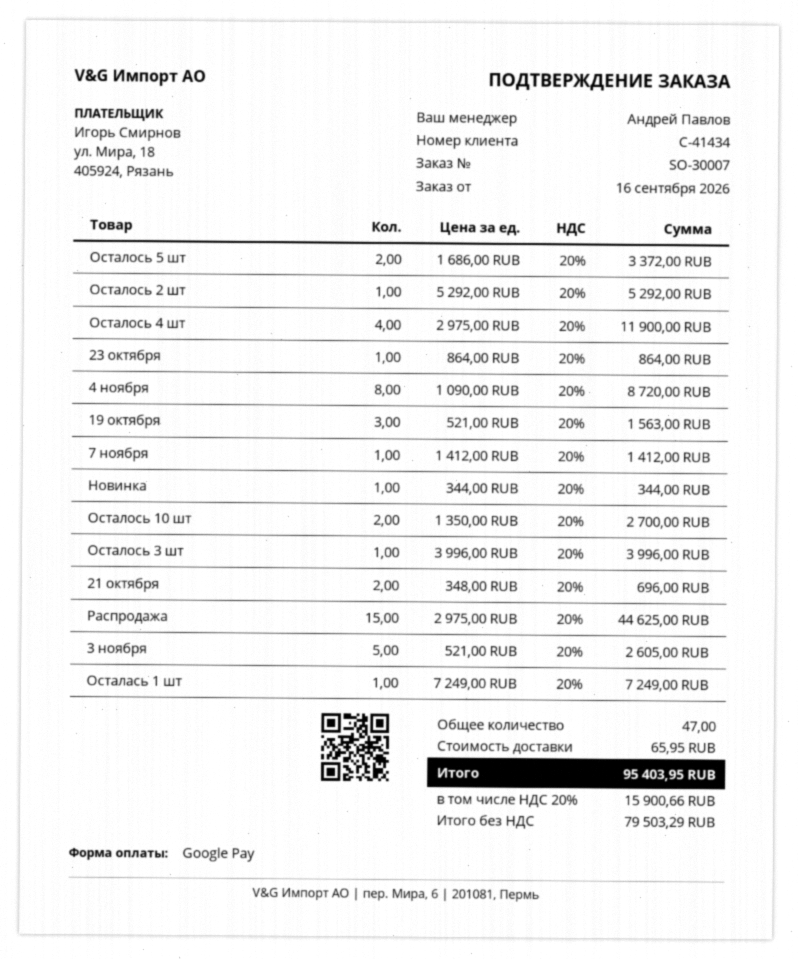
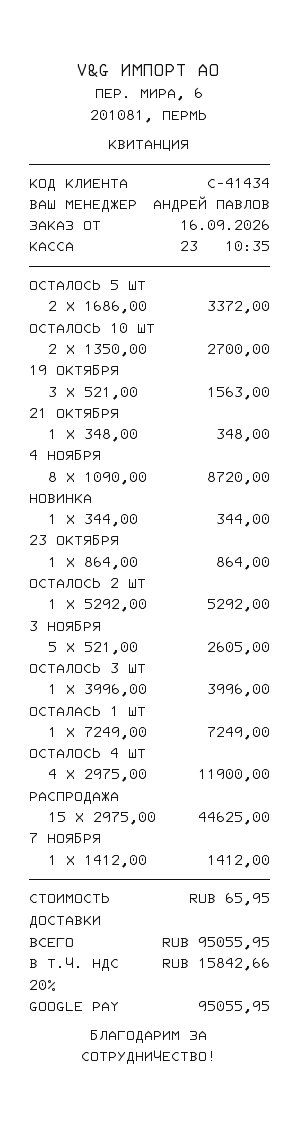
21 октября: 2 x 348.00 = 696.00 -> 1 x 348.00 = 348.00
tax: 20% = 15900.66 -> 20% = 15842.66
total: 95403.95 -> 95055.95

